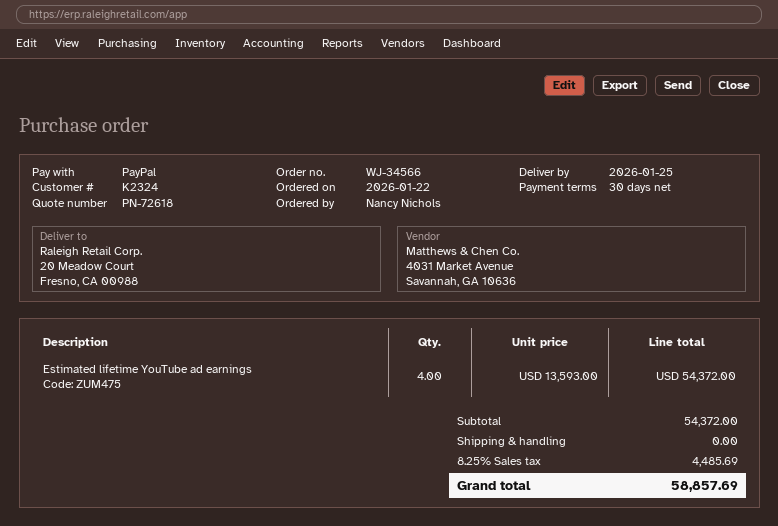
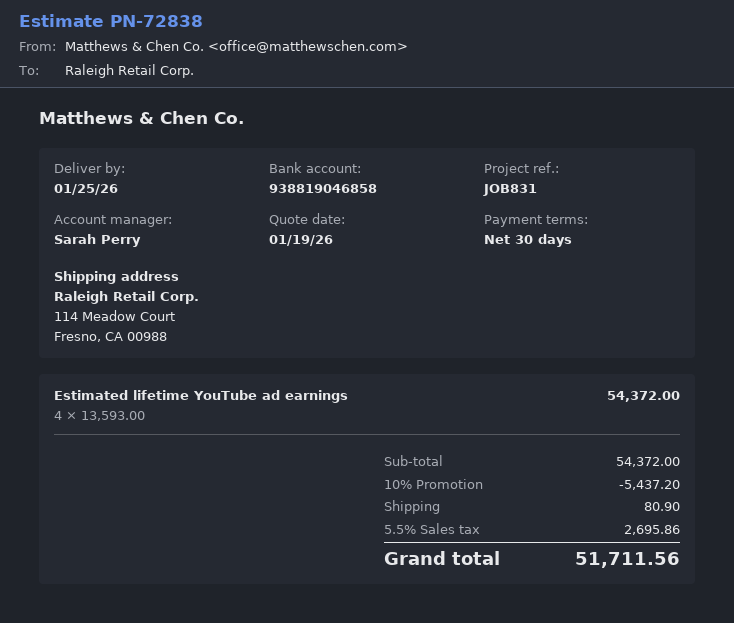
quote number: PN-72618 -> PN-72838
ship to: 20 Meadow Court, Fresno, CA 00988 -> 114 Meadow Court, Fresno, CA 00988
discount: none -> 10% = 5437.20
shipping: 0.00 -> 80.90
tax: 8.25% = 4485.69 -> 5.5% = 2695.86
total: 58857.69 -> 51711.56

